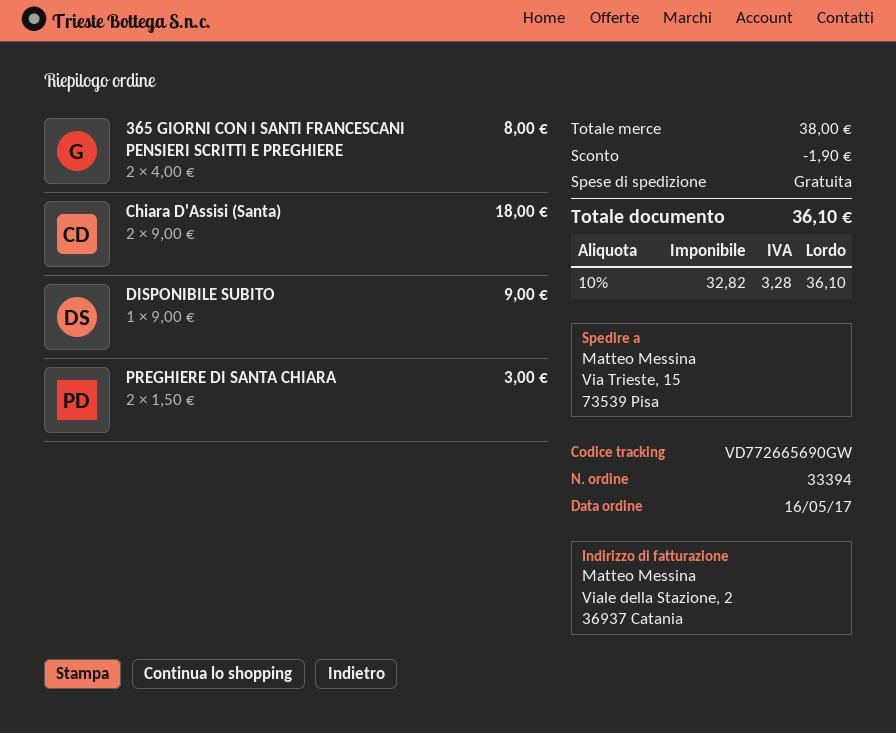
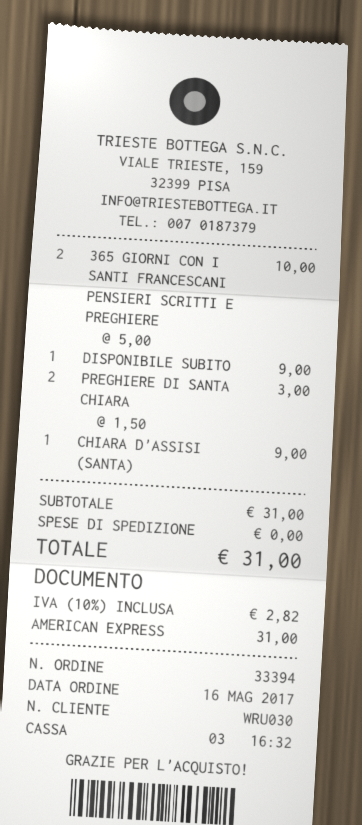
365 GIORNI CON I SANTI FRANCESCANI PENSIERI SCRITTI E PREGHIERE: 2 x 4.00 = 8.00 -> 2 x 5.00 = 10.00
Chiara D'Assisi (Santa): 2 x 9.00 = 18.00 -> 1 x 9.00 = 9.00
subtotal: 38.00 -> 31.00
discount: 1.90 -> none
tax: 10% = 3.28 -> 10% = 2.82
total: 36.10 -> 31.00

